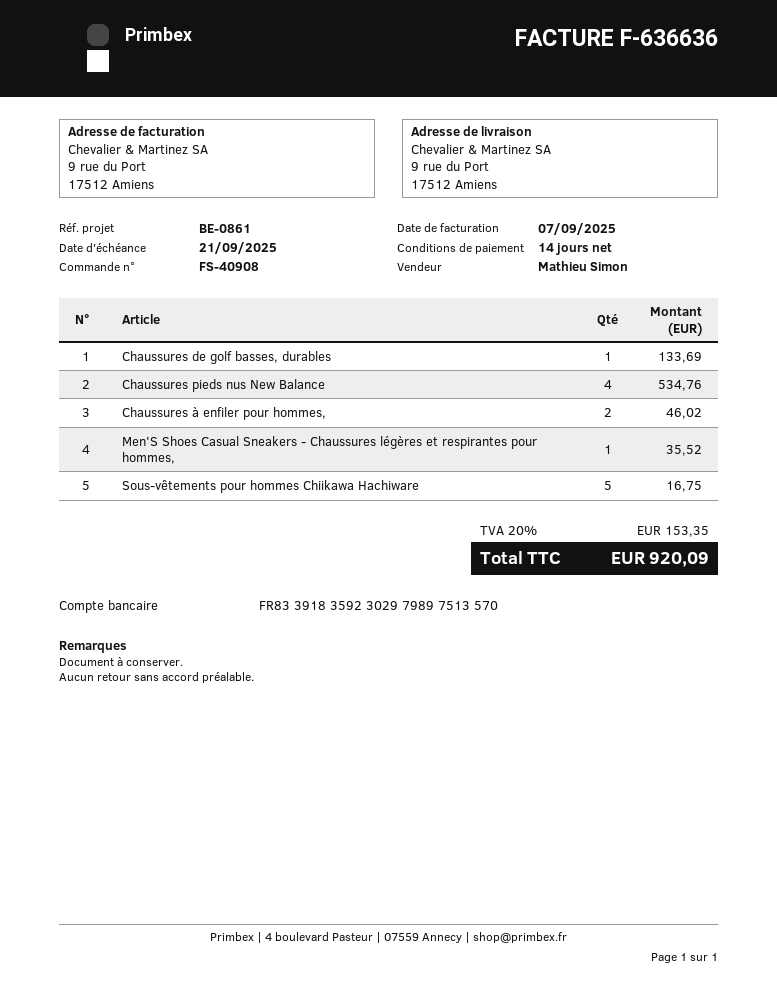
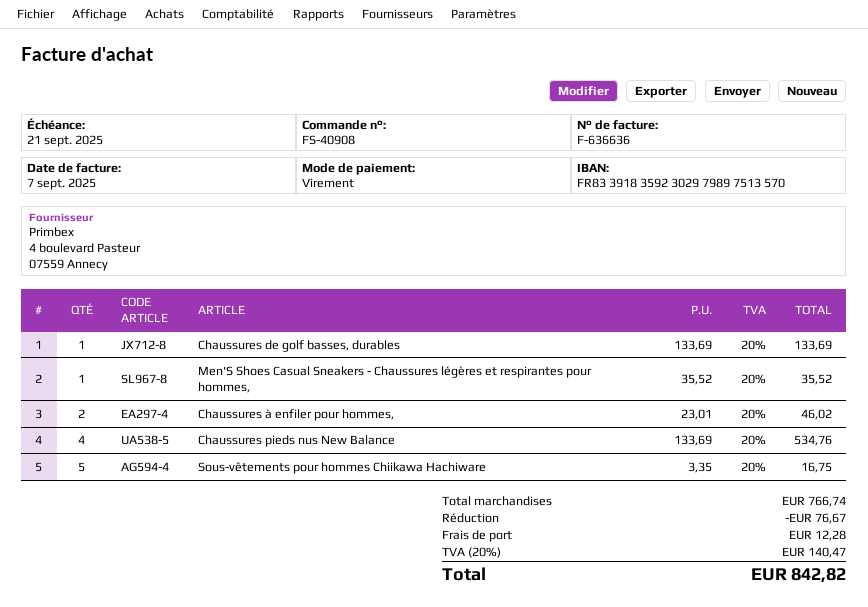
discount: none -> 76.67
shipping: none -> 12.28
tax: 20% = 153.35 -> 20% = 140.47
total: 920.09 -> 842.82

